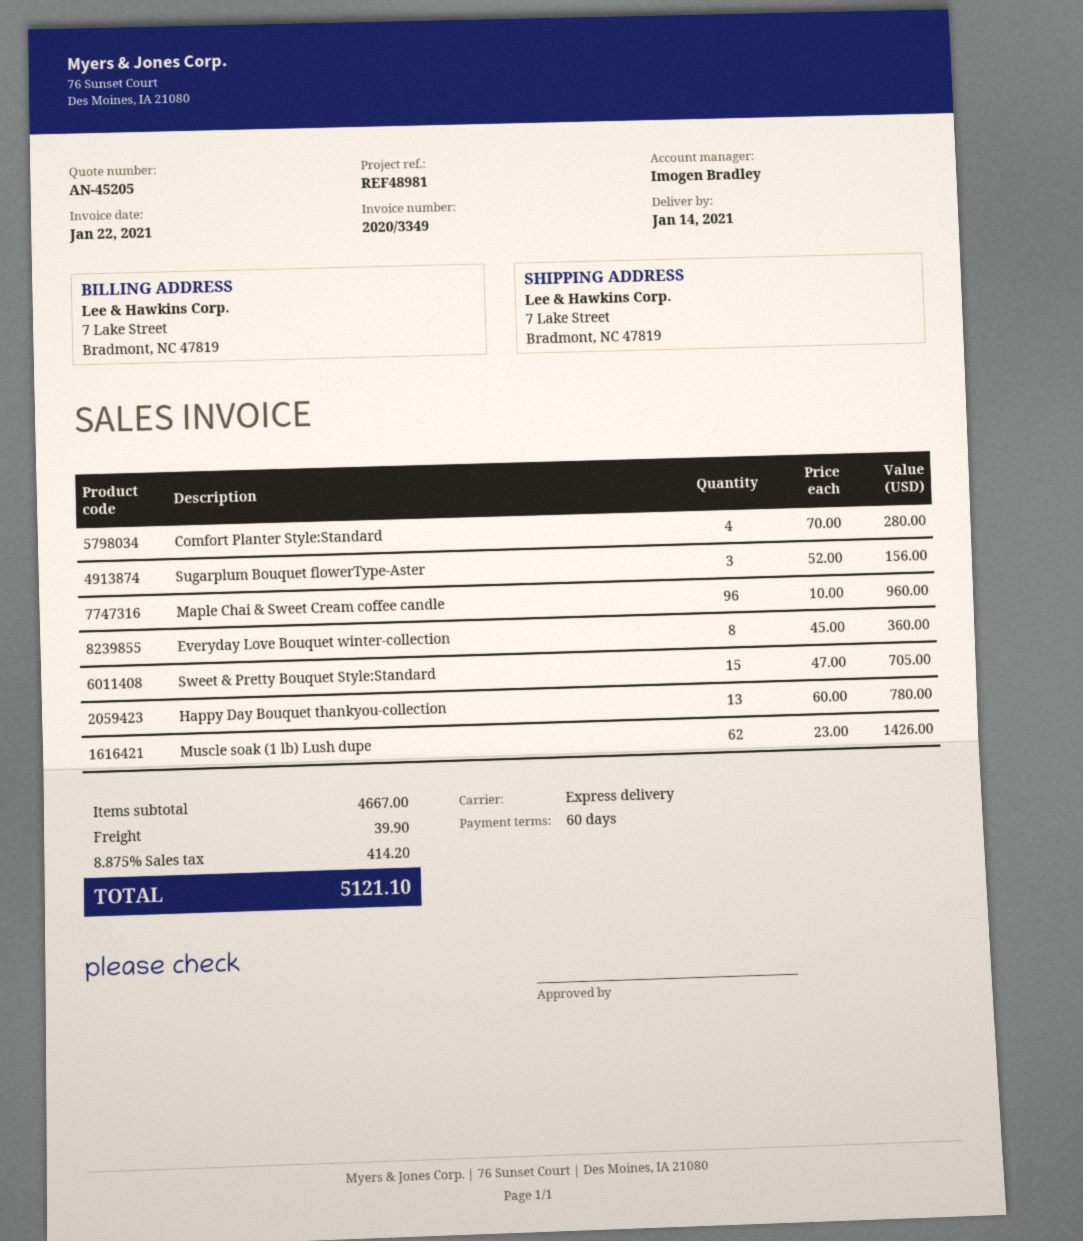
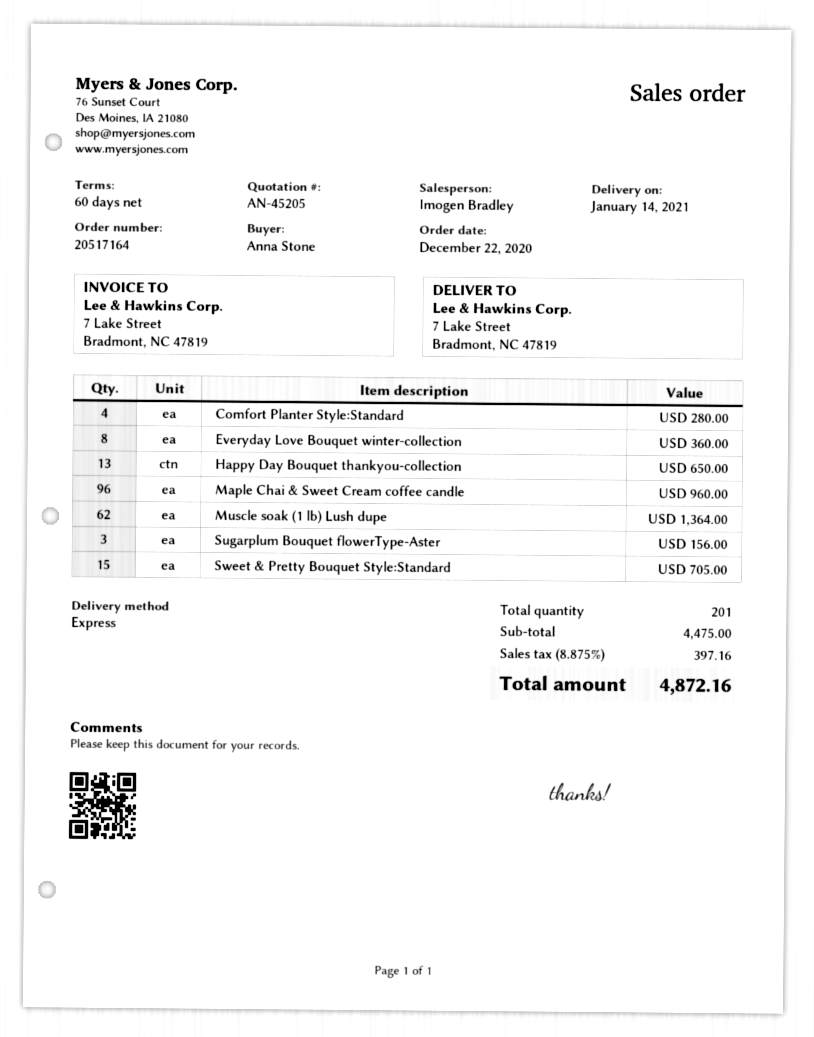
Happy Day Bouquet thankyou-collection: 13 for 780.00 -> 13 for 650.00
Muscle soak (1 lb) Lush dupe: 62 for 1426.00 -> 62 for 1364.00
subtotal: 4667.00 -> 4475.00
shipping: 39.90 -> none
tax: 8.875% = 414.20 -> 8.875% = 397.16
total: 5121.10 -> 4872.16

